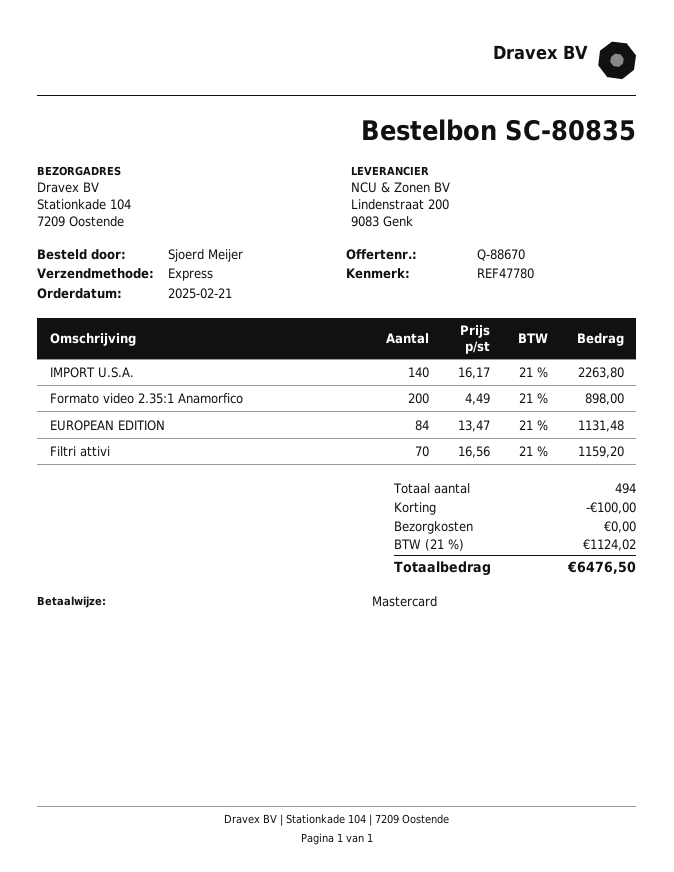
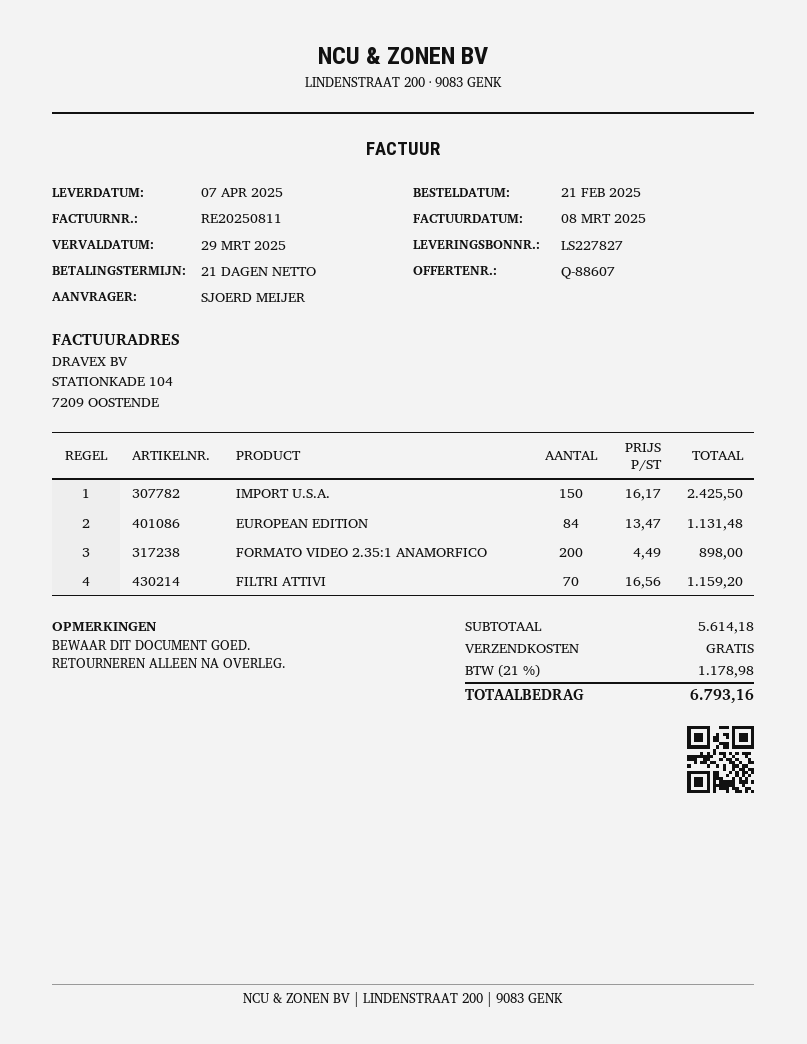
quote number: Q-88670 -> Q-88607
IMPORT U.S.A.: 140 x 16.17 = 2263.80 -> 150 x 16.17 = 2425.50
discount: 100.00 -> none
tax: 21% = 1124.02 -> 21% = 1178.98
total: 6476.50 -> 6793.16

